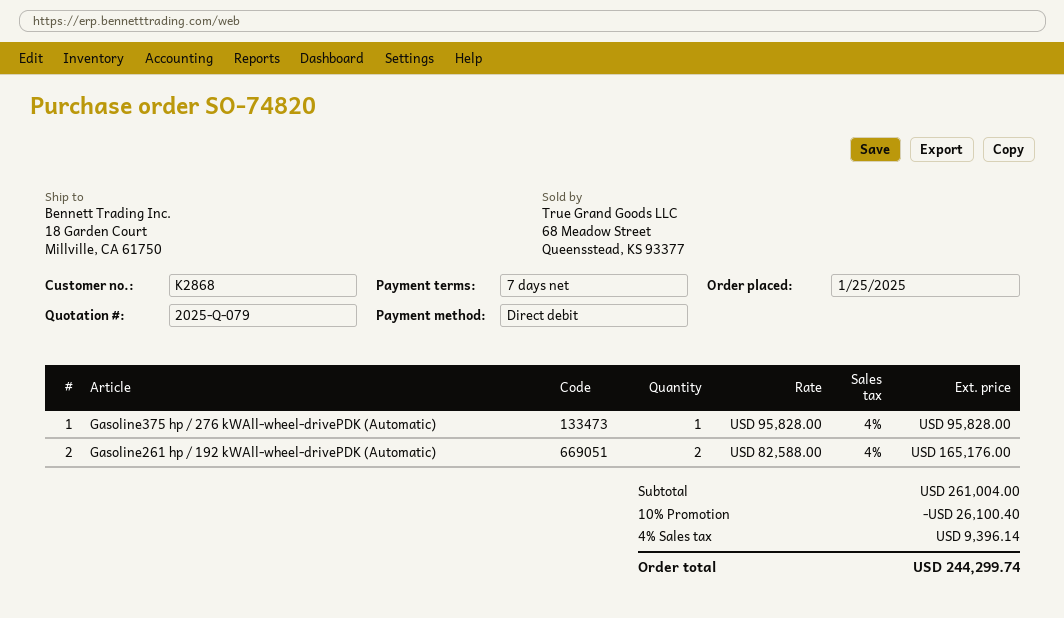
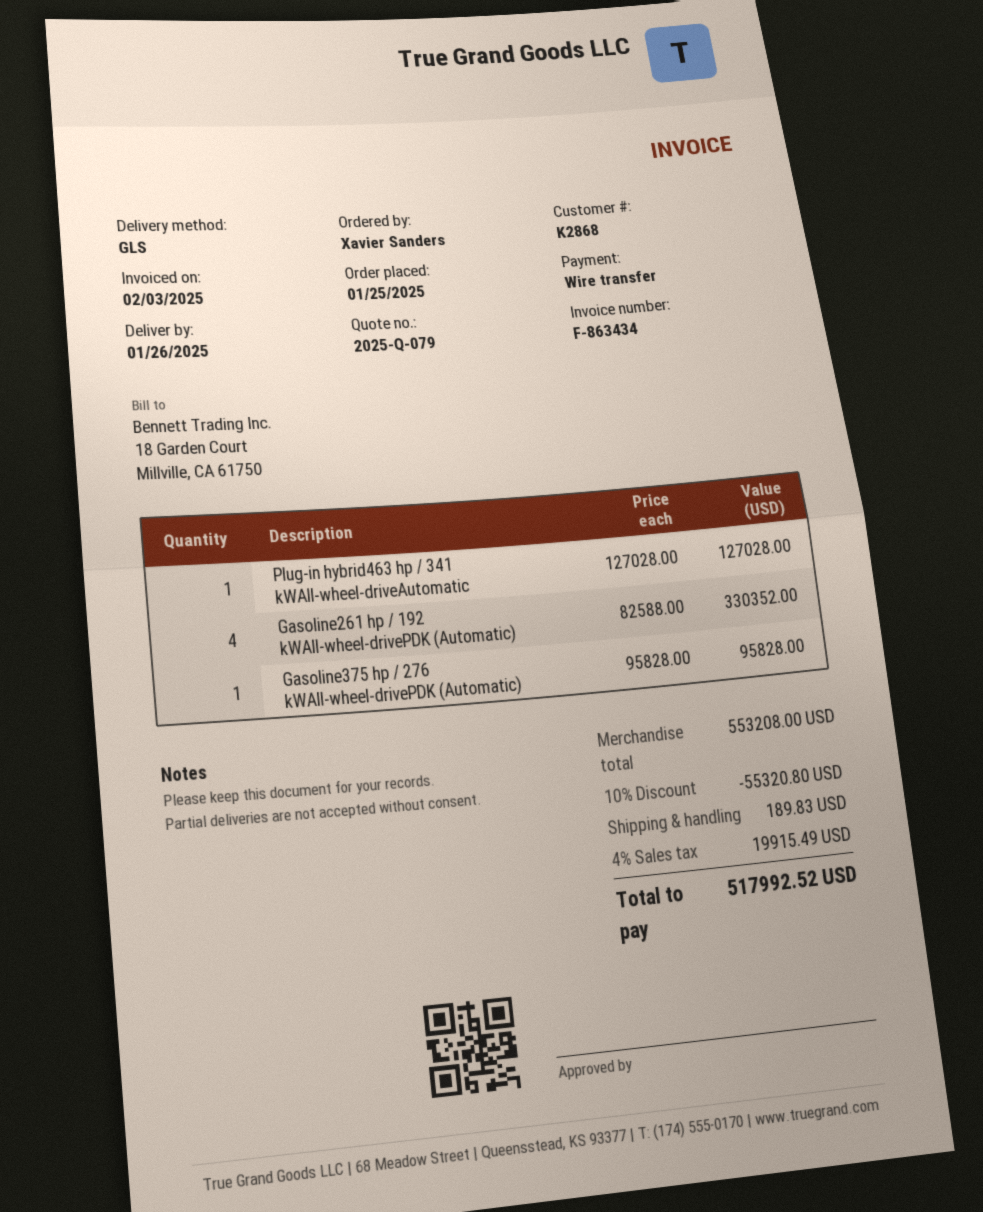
payment method: direct debit -> bank transfer
Gasoline261 hp / 192 kWAll-wheel-drivePDK (Automatic): 2 x 82588.00 = 165176.00 -> 4 x 82588.00 = 330352.00
Plug-in hybrid463 hp / 341 kWAll-wheel-driveAutomatic: none -> 1 x 127028.00 = 127028.00
subtotal: 261004.00 -> 553208.00
discount: 10% = 26100.40 -> 10% = 55320.80
shipping: none -> 189.83
tax: 4% = 9396.14 -> 4% = 19915.49
total: 244299.74 -> 517992.52

